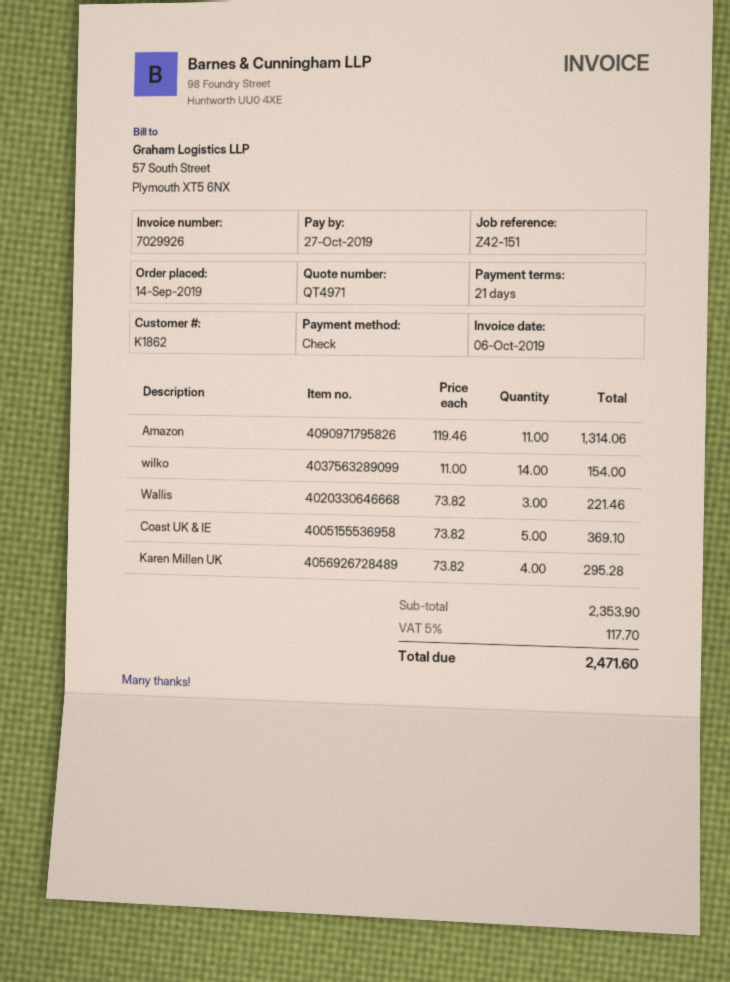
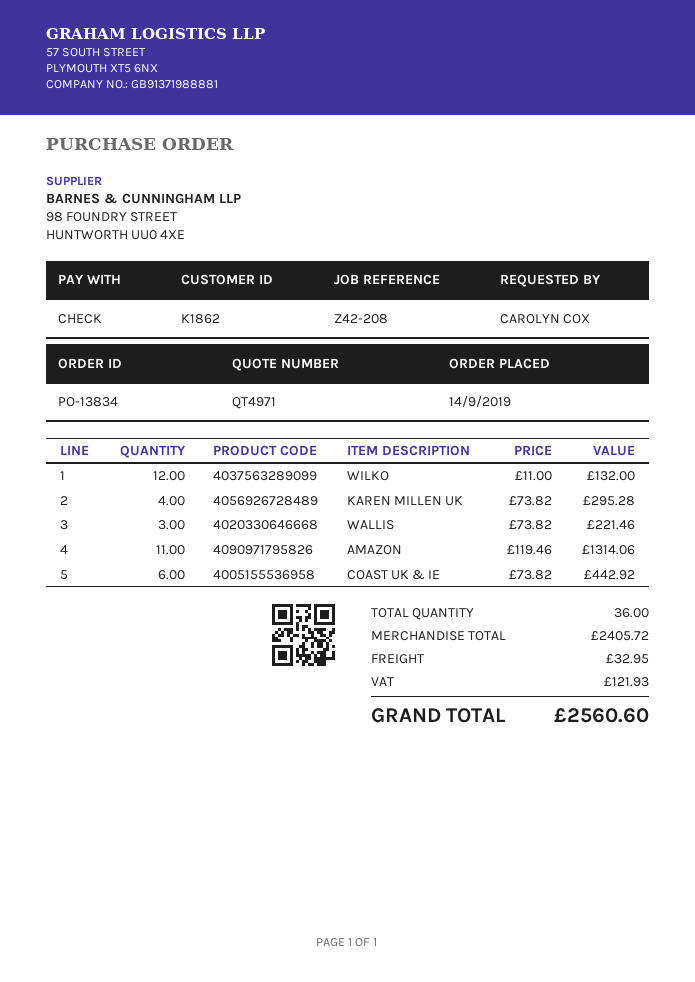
reference: Z42-151 -> Z42-208
wilko: 14 x 11.00 = 154.00 -> 12 x 11.00 = 132.00
Coast UK & IE: 5 x 73.82 = 369.10 -> 6 x 73.82 = 442.92
subtotal: 2353.90 -> 2405.72
shipping: none -> 32.95
tax: 117.70 -> 121.93
total: 2471.60 -> 2560.60

